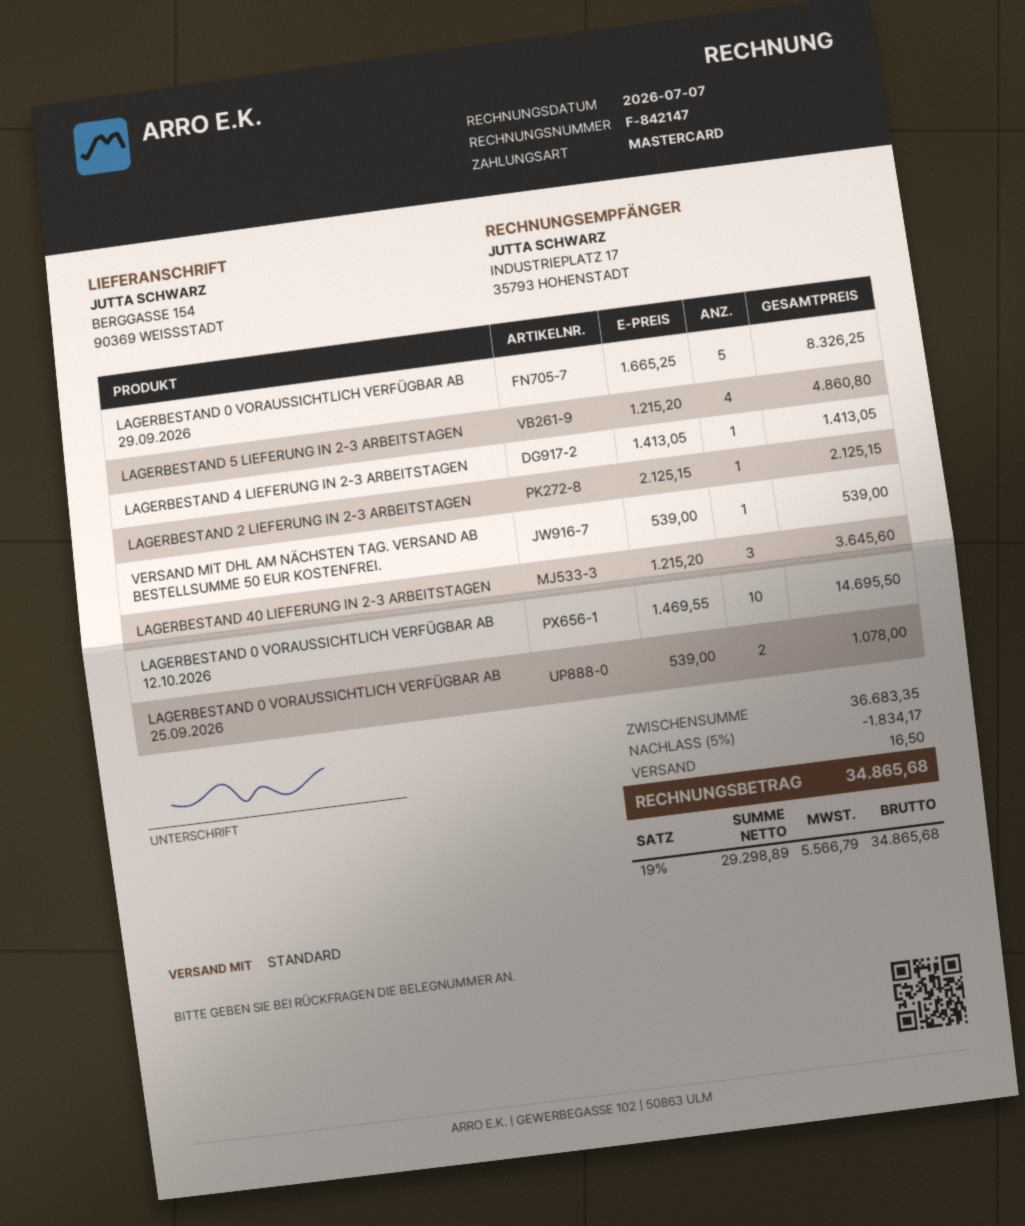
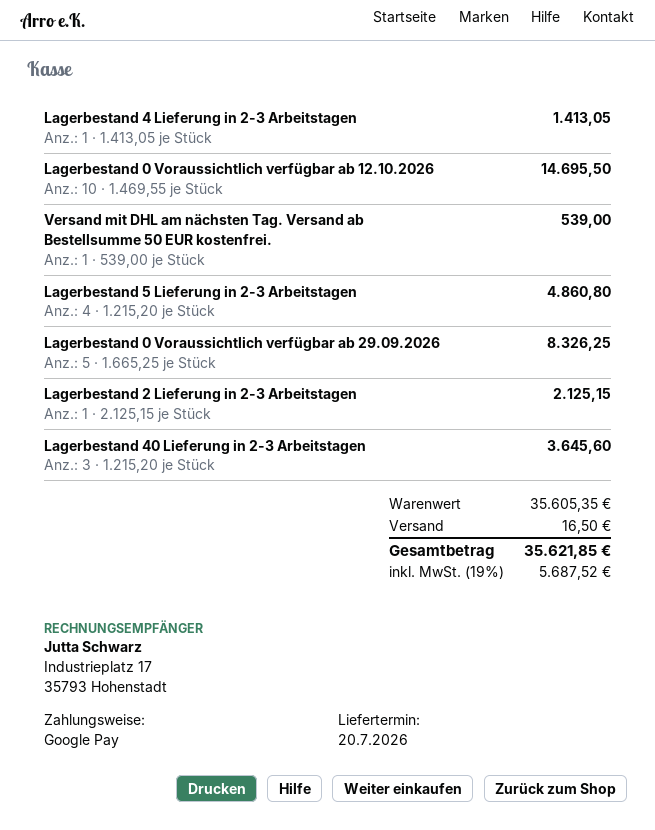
payment method: Mastercard -> Google Pay
LAGERBESTAND 0 VORAUSSICHTLICH VERFÜGBAR AB 25.09.2026: 2 x 539.00 = 1078.00 -> none
subtotal: 36683.35 -> 35605.35
discount: 5% = 1834.17 -> none
tax: 19% = 5566.79 -> 19% = 5687.52
total: 34865.68 -> 35621.85

